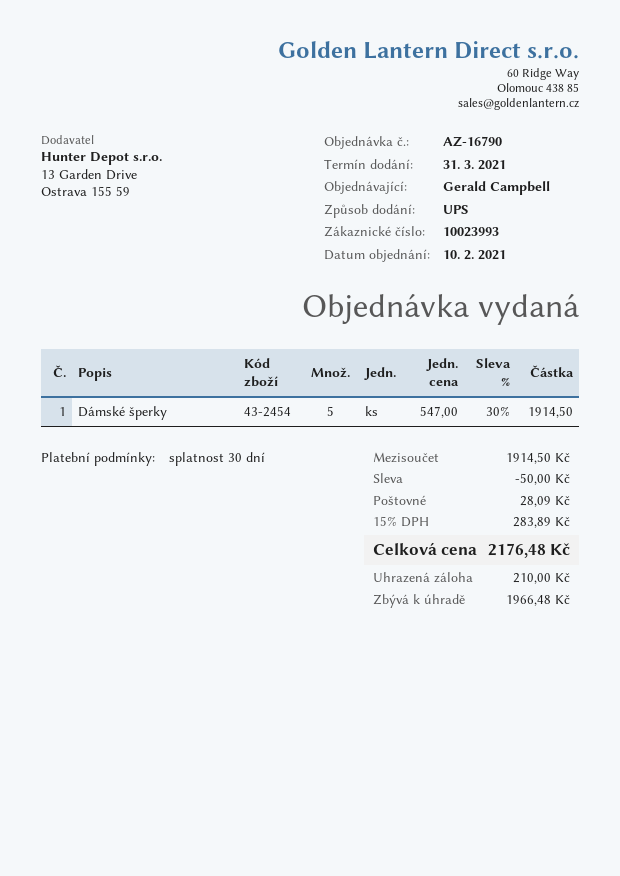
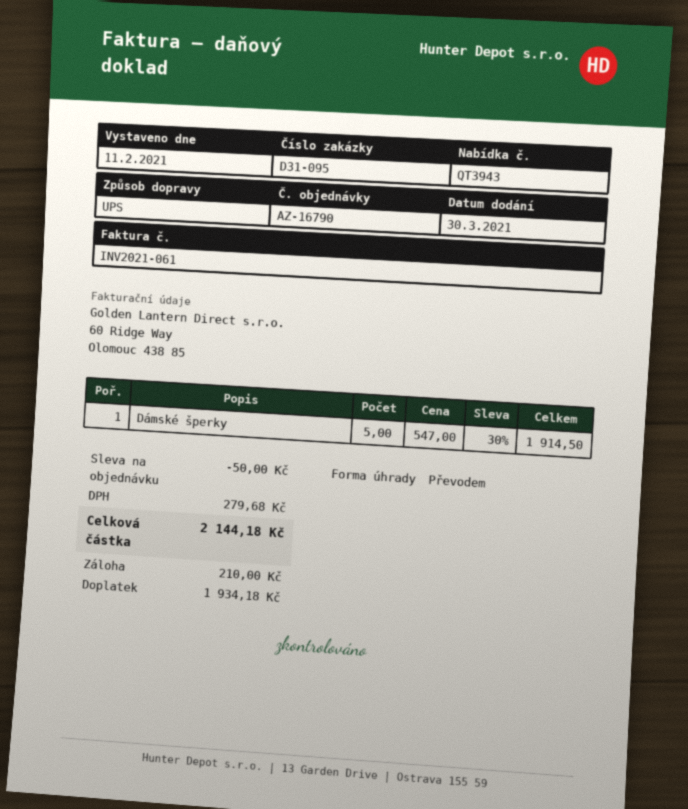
delivery date: 2021-03-31 -> 2021-03-30
shipping: 28.09 -> none
tax: 283.89 -> 279.68
total: 2176.48 -> 2144.18
balance: 1966.48 -> 1934.18

